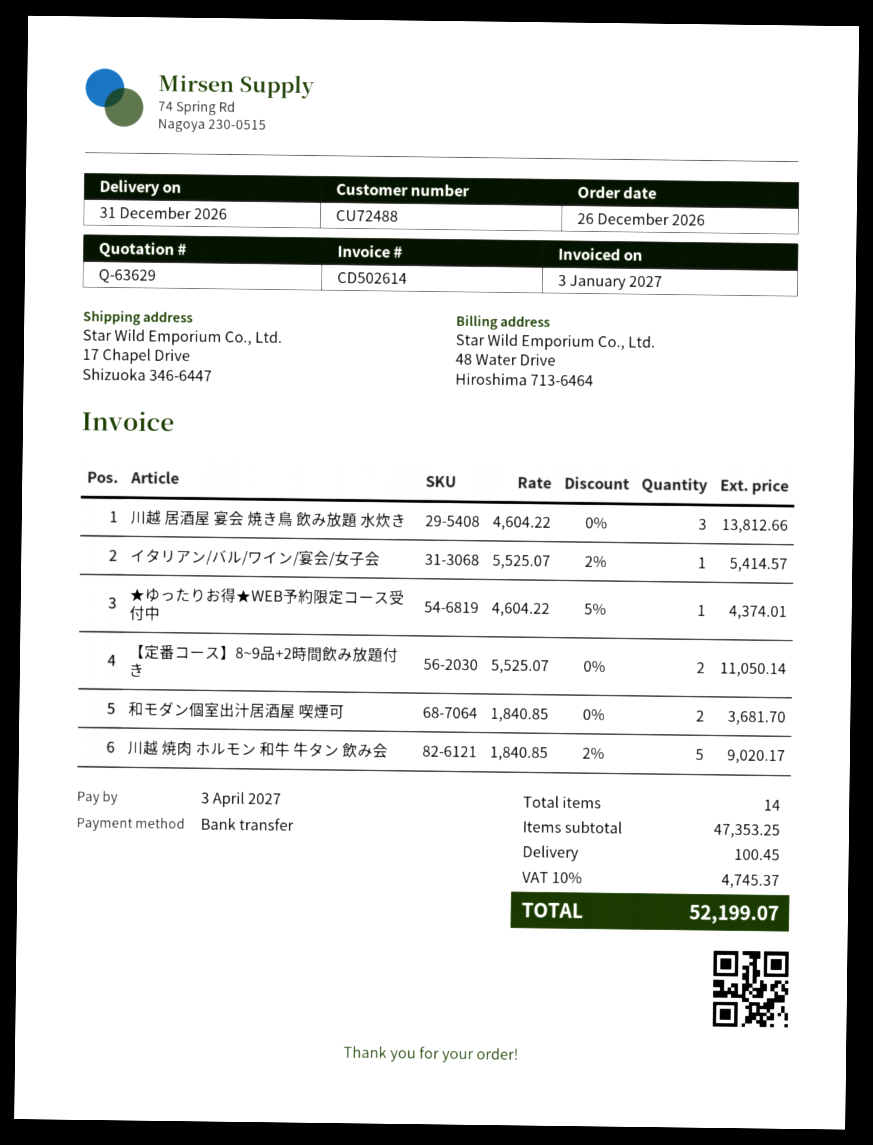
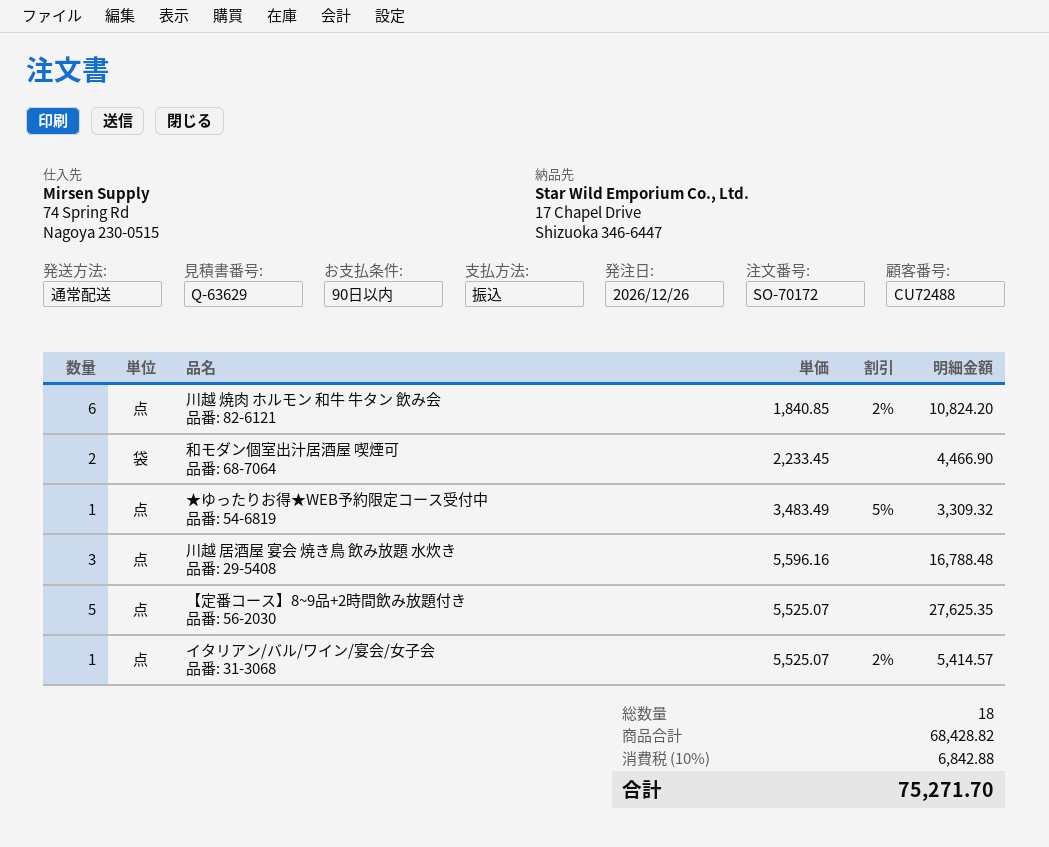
川越 居酒屋 宴会 焼き鳥 飲み放題 水炊き: 3 x 4604.22 = 13812.66 -> 3 x 5596.16 = 16788.48
★ゆったりお得★WEB予約限定コース受付中: 1 x 4604.22 - 5% = 4374.01 -> 1 x 3483.49 - 5% = 3309.32
【定番コース】8~9品+2時間飲み放題付き: 2 x 5525.07 = 11050.14 -> 5 x 5525.07 = 27625.35
和モダン個室出汁居酒屋 喫煙可: 2 x 1840.85 = 3681.70 -> 2 x 2233.45 = 4466.90
川越 焼肉 ホルモン 和牛 牛タン 飲み会: 5 x 1840.85 - 2% = 9020.17 -> 6 x 1840.85 - 2% = 10824.20
total quantity: 14 -> 18
subtotal: 47353.25 -> 68428.82
shipping: 100.45 -> none
tax: 10% = 4745.37 -> 10% = 6842.88
total: 52199.07 -> 75271.70

